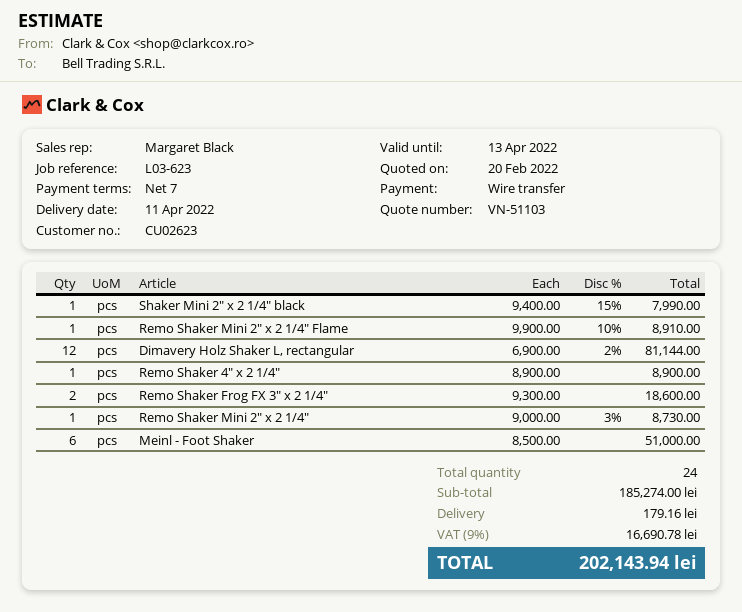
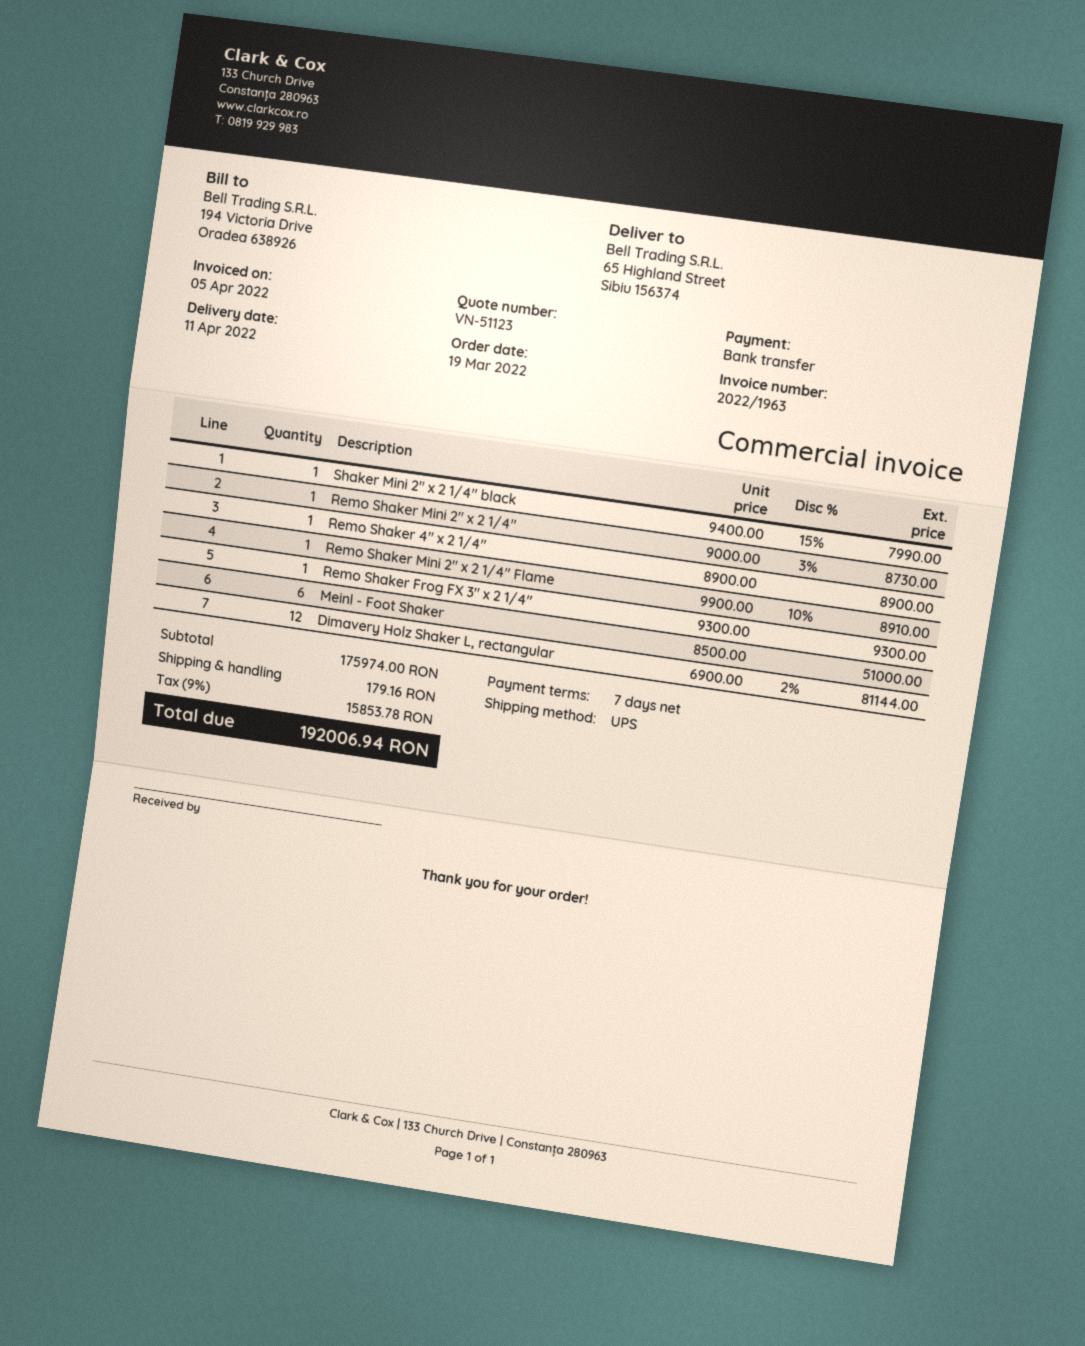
quote number: VN-51103 -> VN-51123
Remo Shaker Frog FX 3" x 2 1/4": 2 x 9300.00 = 18600.00 -> 1 x 9300.00 = 9300.00
subtotal: 185274.00 -> 175974.00
tax: 9% = 16690.78 -> 9% = 15853.78
total: 202143.94 -> 192006.94

